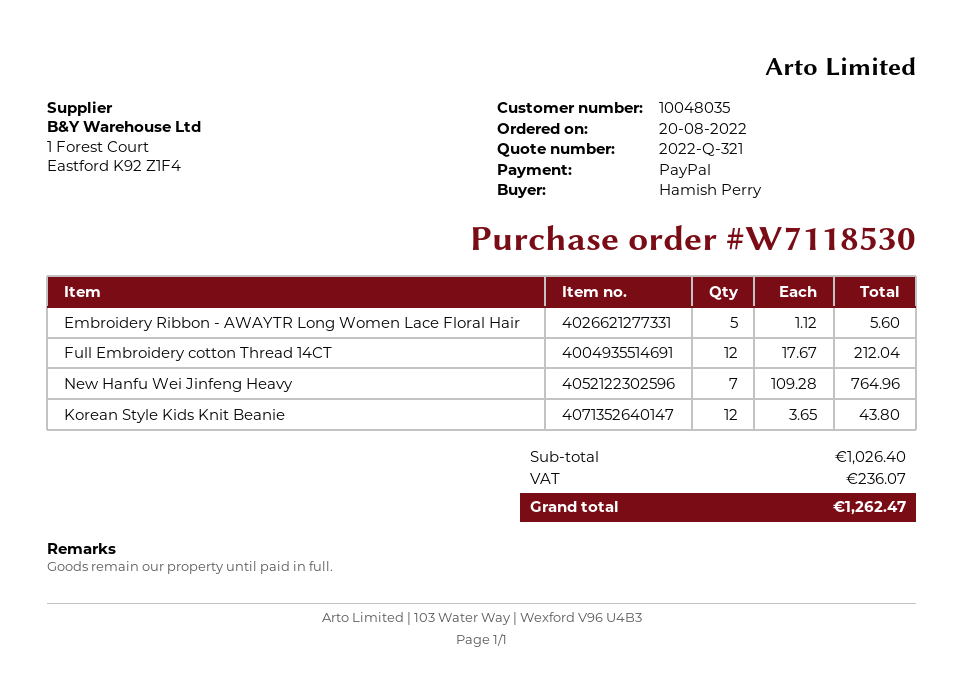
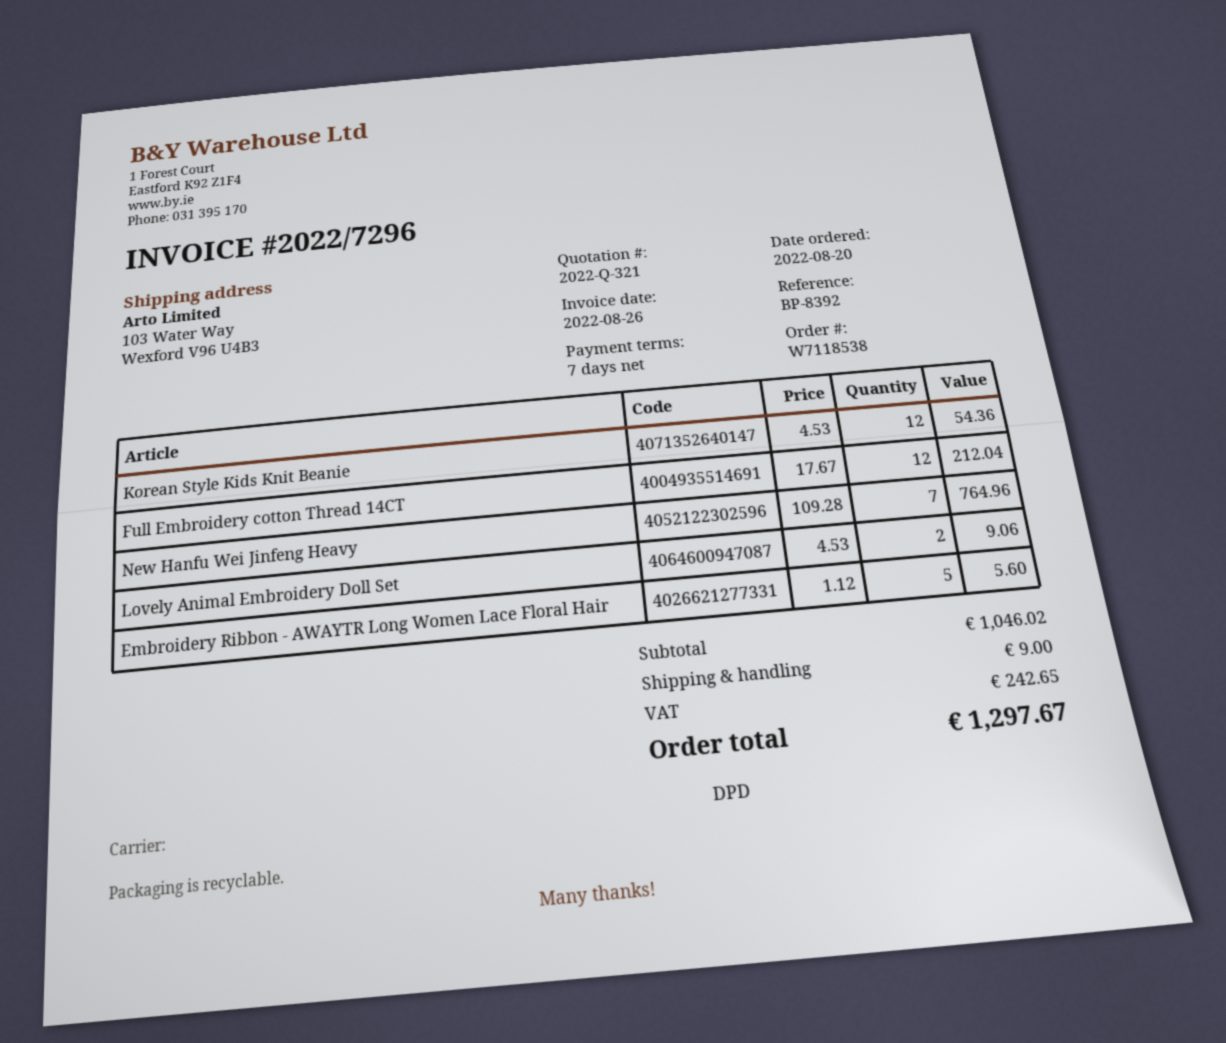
order number: W7118530 -> W7118538
Korean Style Kids Knit Beanie: 12 x 3.65 = 43.80 -> 12 x 4.53 = 54.36
Lovely Animal Embroidery Doll Set: none -> 2 x 4.53 = 9.06
subtotal: 1026.40 -> 1046.02
shipping: none -> 9.00
tax: 236.07 -> 242.65
total: 1262.47 -> 1297.67

